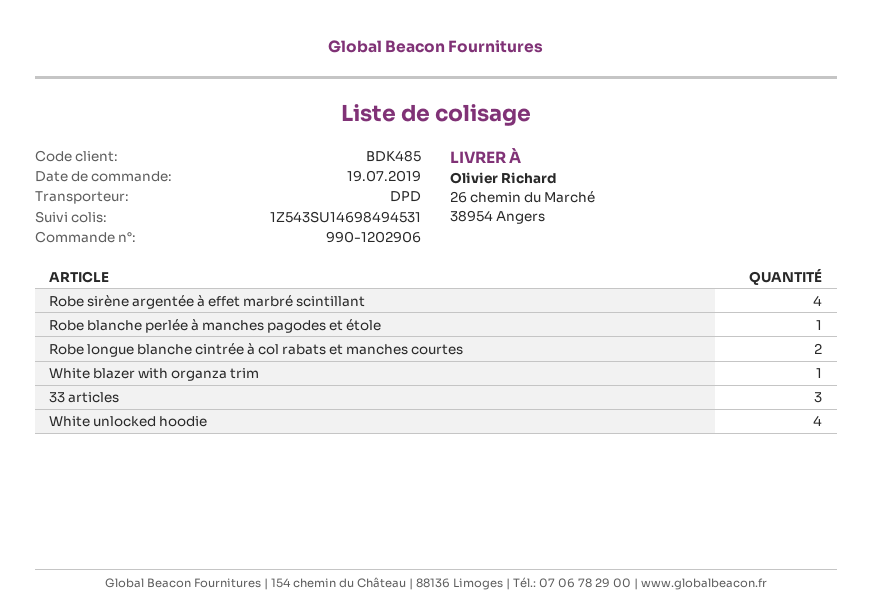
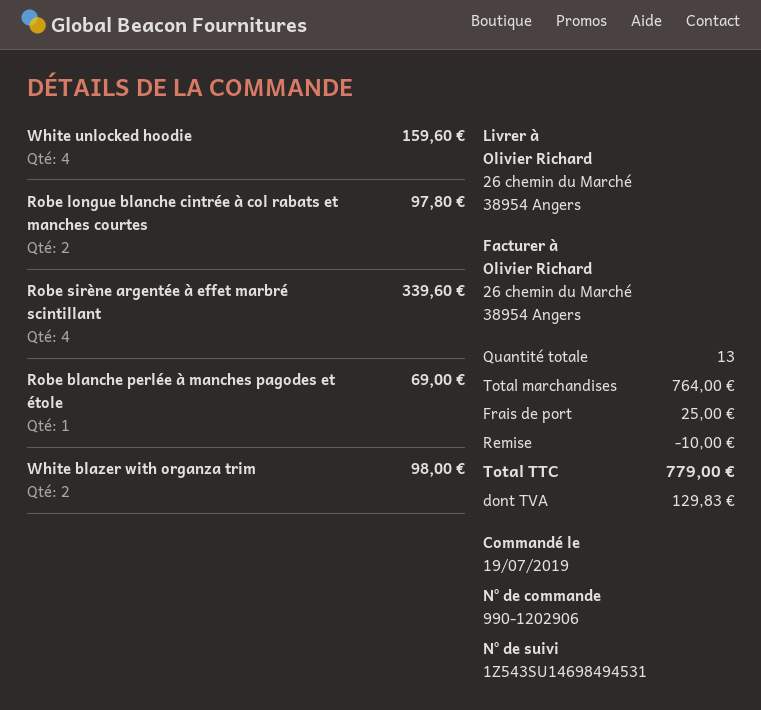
White blazer with organza trim: 1 -> 2
33 articles: 3 -> none

